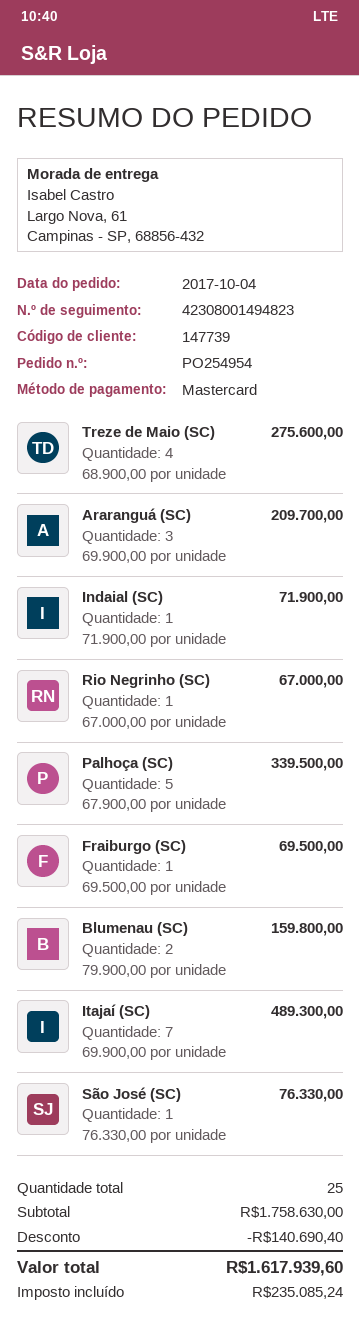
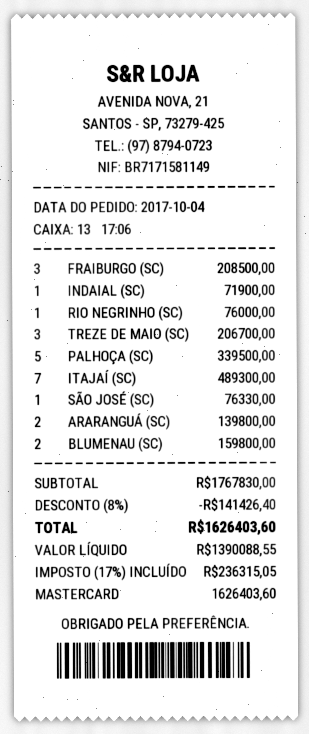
Treze de Maio (SC): 4 for 275600.00 -> 3 for 206700.00
Araranguá (SC): 3 for 209700.00 -> 2 for 139800.00
Rio Negrinho (SC): 1 for 67000.00 -> 1 for 76000.00
Fraiburgo (SC): 1 for 69500.00 -> 3 for 208500.00
subtotal: 1758630.00 -> 1767830.00
discount: 140690.40 -> 141426.40
tax: 235085.24 -> 236315.05
total: 1617939.60 -> 1626403.60

